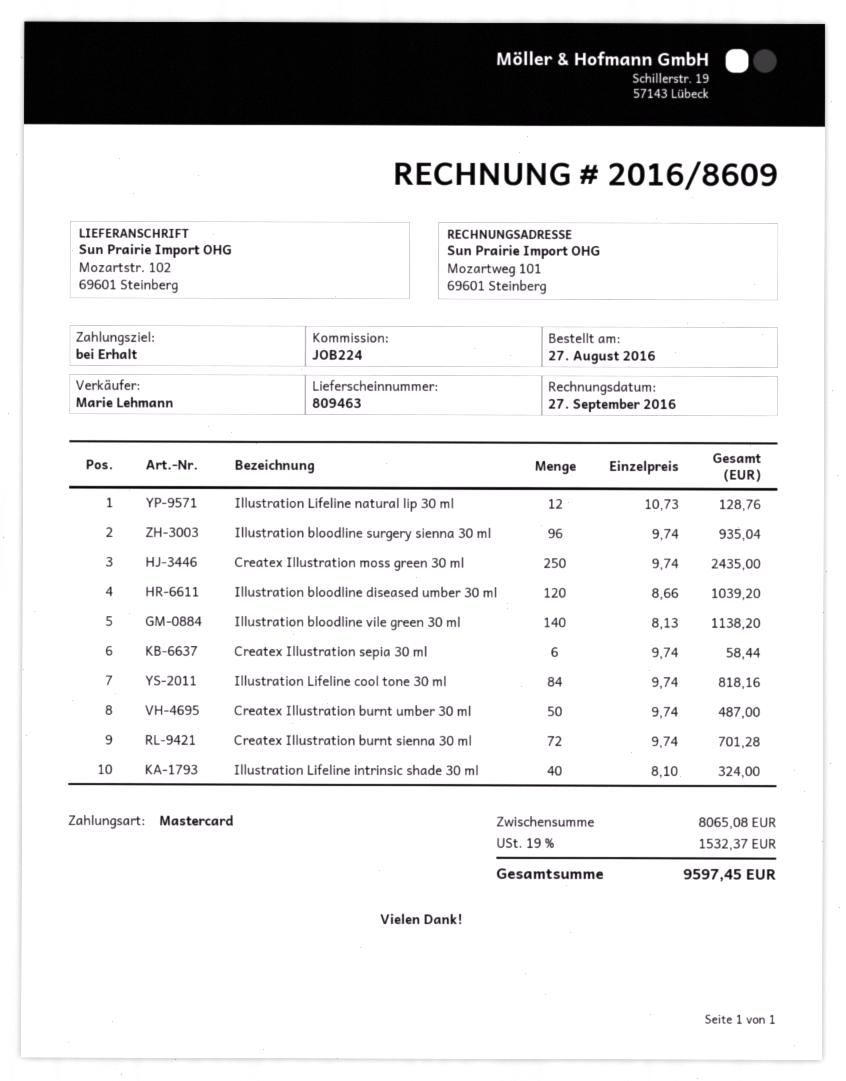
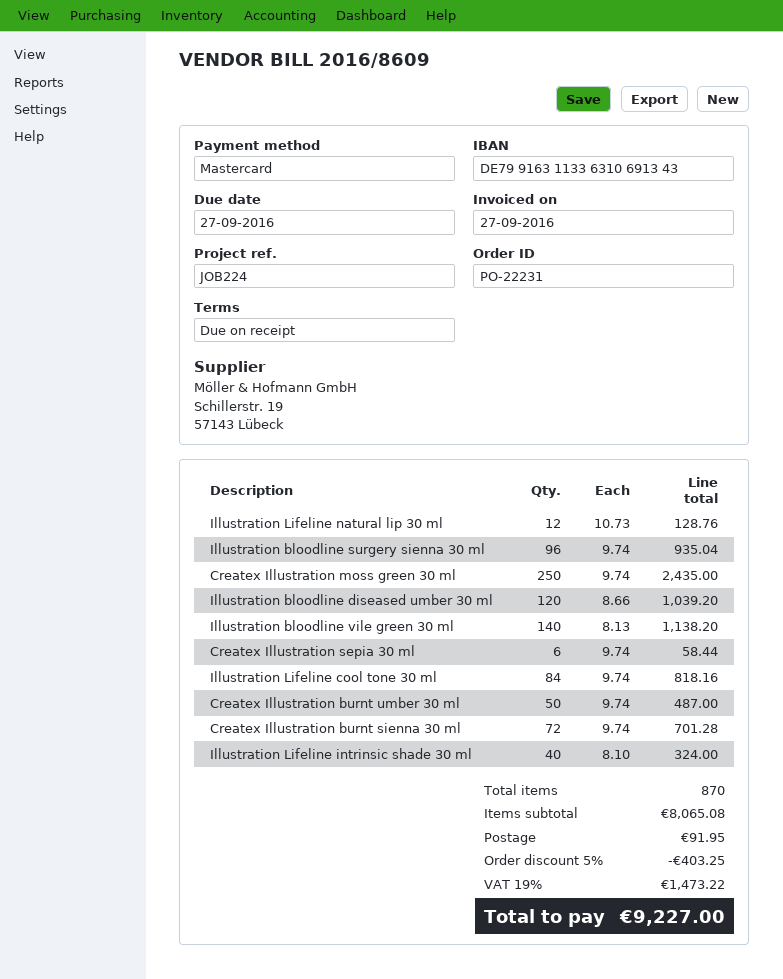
discount: none -> 5% = 403.25
shipping: none -> 91.95
tax: 19% = 1532.37 -> 19% = 1473.22
total: 9597.45 -> 9227.00

